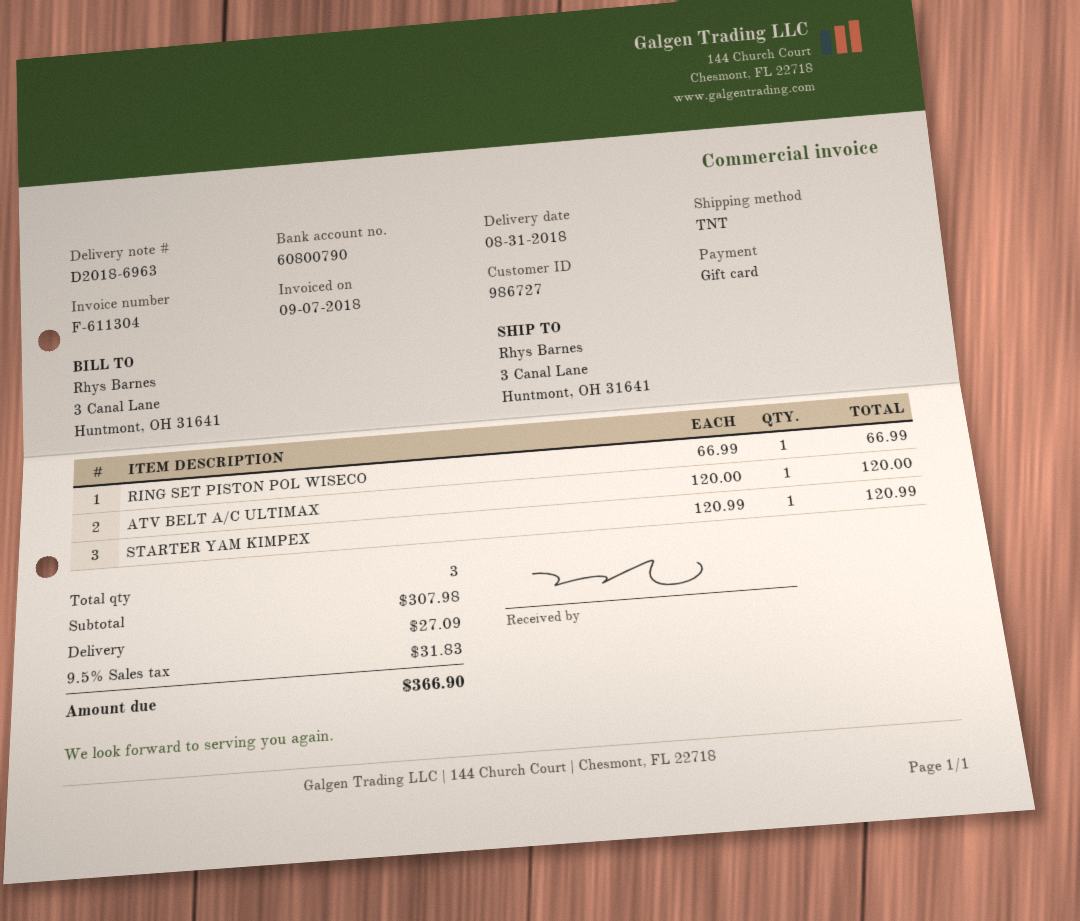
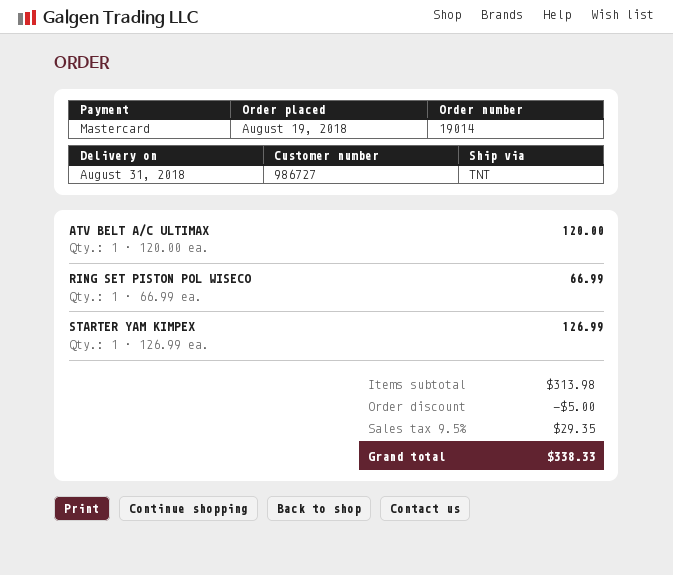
payment method: gift card -> Mastercard
STARTER YAM KIMPEX: 1 x 120.99 = 120.99 -> 1 x 126.99 = 126.99
subtotal: 307.98 -> 313.98
discount: none -> 5.00
shipping: 27.09 -> none
tax: 9.5% = 31.83 -> 9.5% = 29.35
total: 366.90 -> 338.33

